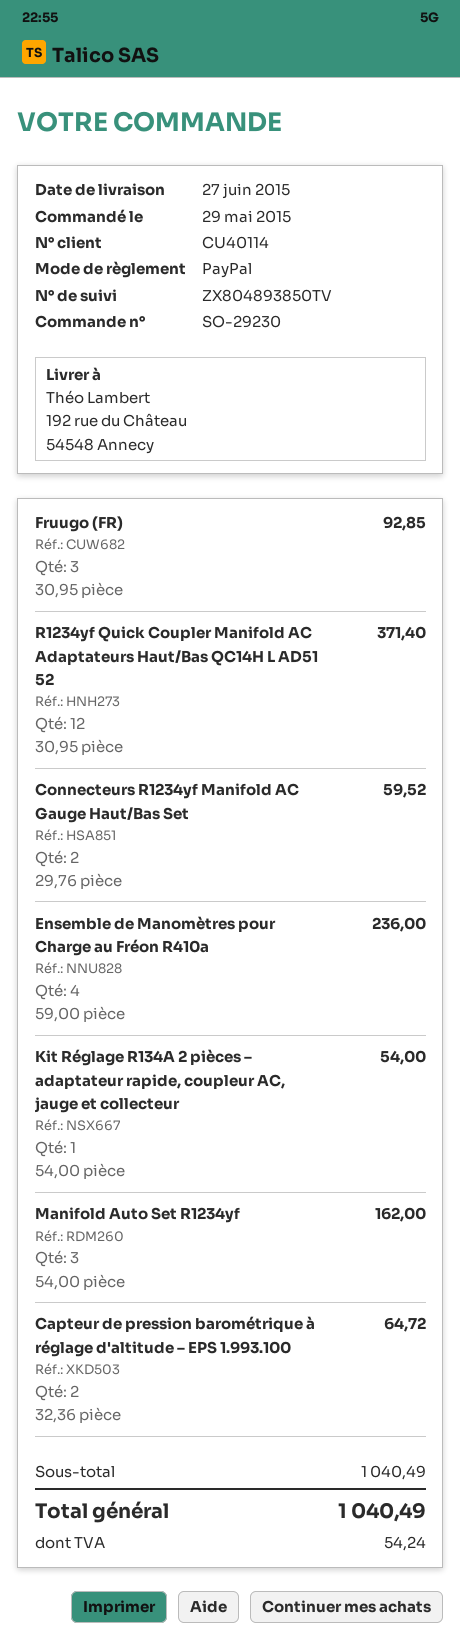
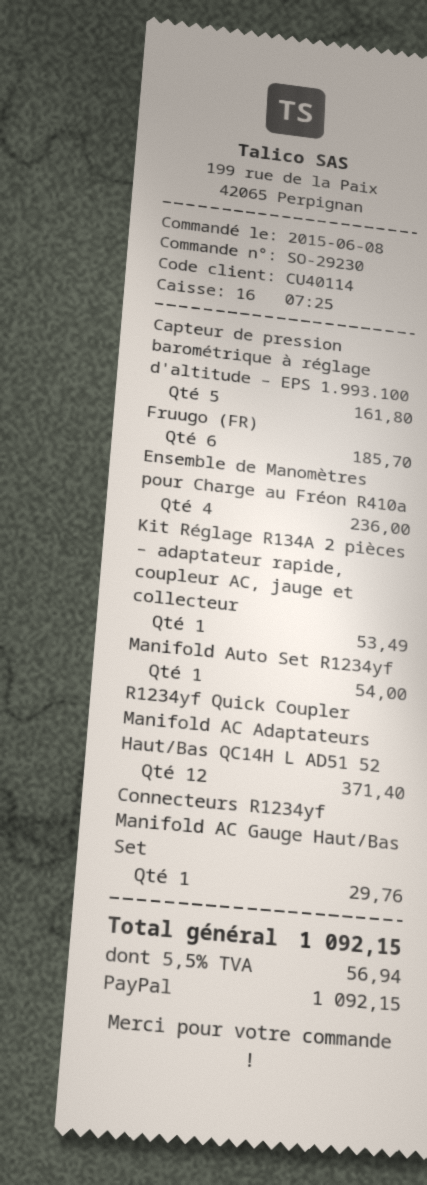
order date: 2015-05-29 -> 2015-06-08
Fruugo (FR): 3 for 92.85 -> 6 for 185.70
Connecteurs R1234yf Manifold AC Gauge Haut/Bas Set: 2 for 59.52 -> 1 for 29.76
Kit Réglage R134A 2 pièces – adaptateur rapide, coupleur AC, jauge et collecteur: 1 for 54.00 -> 1 for 53.49
Manifold Auto Set R1234yf: 3 for 162.00 -> 1 for 54.00
Capteur de pression barométrique à réglage d'altitude – EPS 1.993.100: 2 for 64.72 -> 5 for 161.80
tax: 54.24 -> 56.94
total: 1040.49 -> 1092.15

